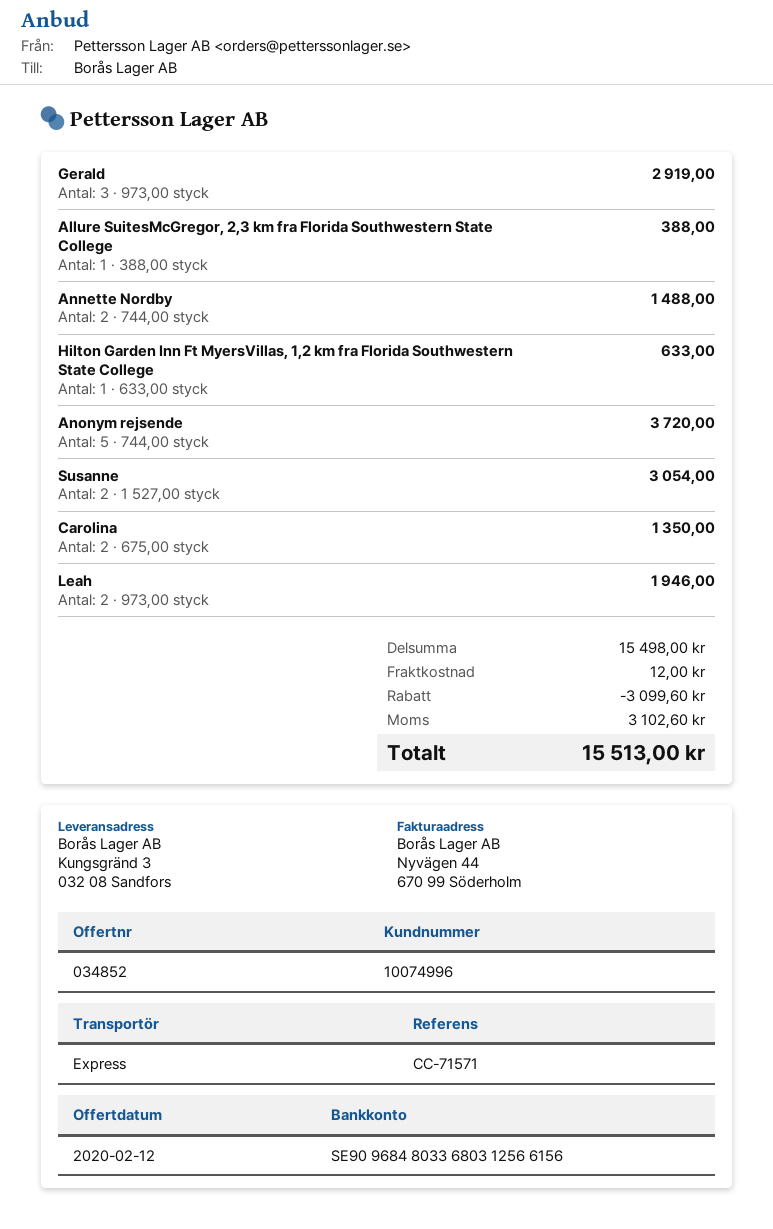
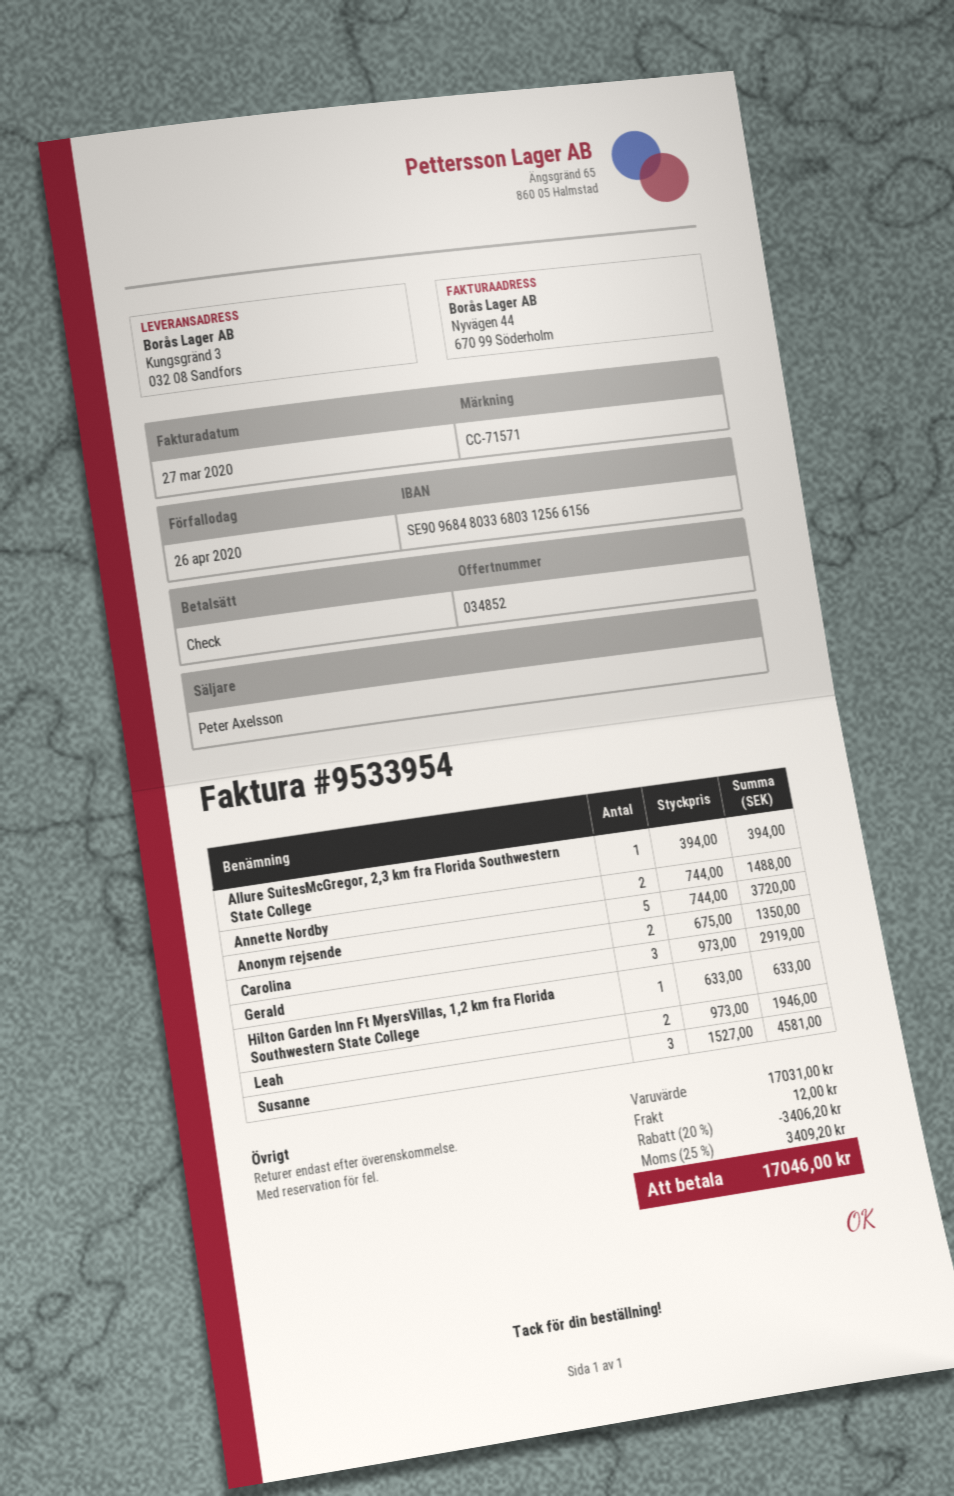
Allure SuitesMcGregor, 2,3 km fra Florida Southwestern State College: 1 x 388.00 = 388.00 -> 1 x 394.00 = 394.00
Susanne: 2 x 1527.00 = 3054.00 -> 3 x 1527.00 = 4581.00
subtotal: 15498.00 -> 17031.00
discount: 3099.60 -> 3406.20
tax: 3102.60 -> 3409.20
total: 15513.00 -> 17046.00

